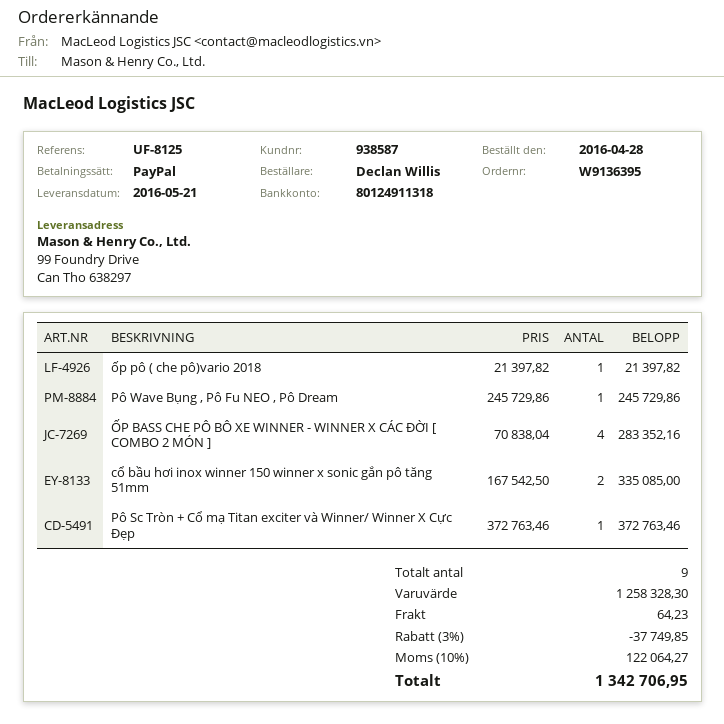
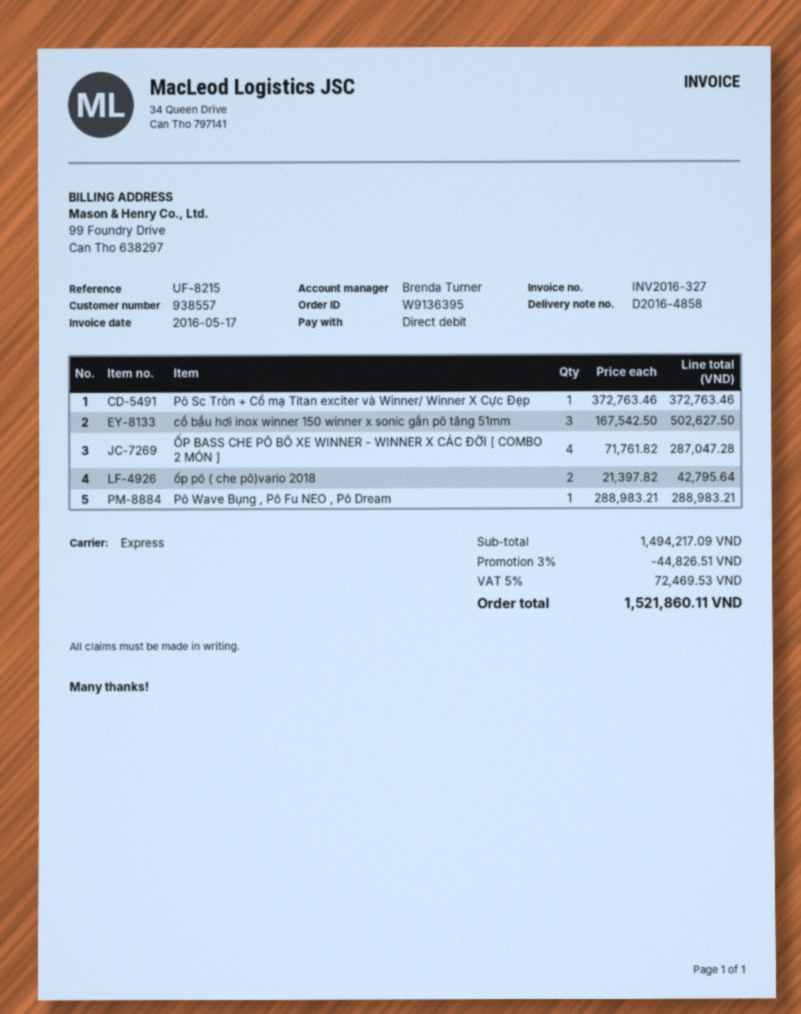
customer number: 938587 -> 938557
reference: UF-8125 -> UF-8215
payment method: PayPal -> direct debit
ốp pô ( che pô)vario 2018: 1 x 21397.82 = 21397.82 -> 2 x 21397.82 = 42795.64
Pô Wave Bụng , Pô Fu NEO , Pô Dream: 1 x 245729.86 = 245729.86 -> 1 x 288983.21 = 288983.21
ỐP BASS CHE PÔ BÔ XE WINNER - WINNER X CÁC ĐỜI [ COMBO 2 MÓN ]: 4 x 70838.04 = 283352.16 -> 4 x 71761.82 = 287047.28
cổ bầu hơi inox winner 150 winner x sonic gắn pô tăng 51mm: 2 x 167542.50 = 335085.00 -> 3 x 167542.50 = 502627.50
subtotal: 1258328.30 -> 1494217.09
discount: 3% = 37749.85 -> 3% = 44826.51
shipping: 64.23 -> none
tax: 10% = 122064.27 -> 5% = 72469.53
total: 1342706.95 -> 1521860.11

